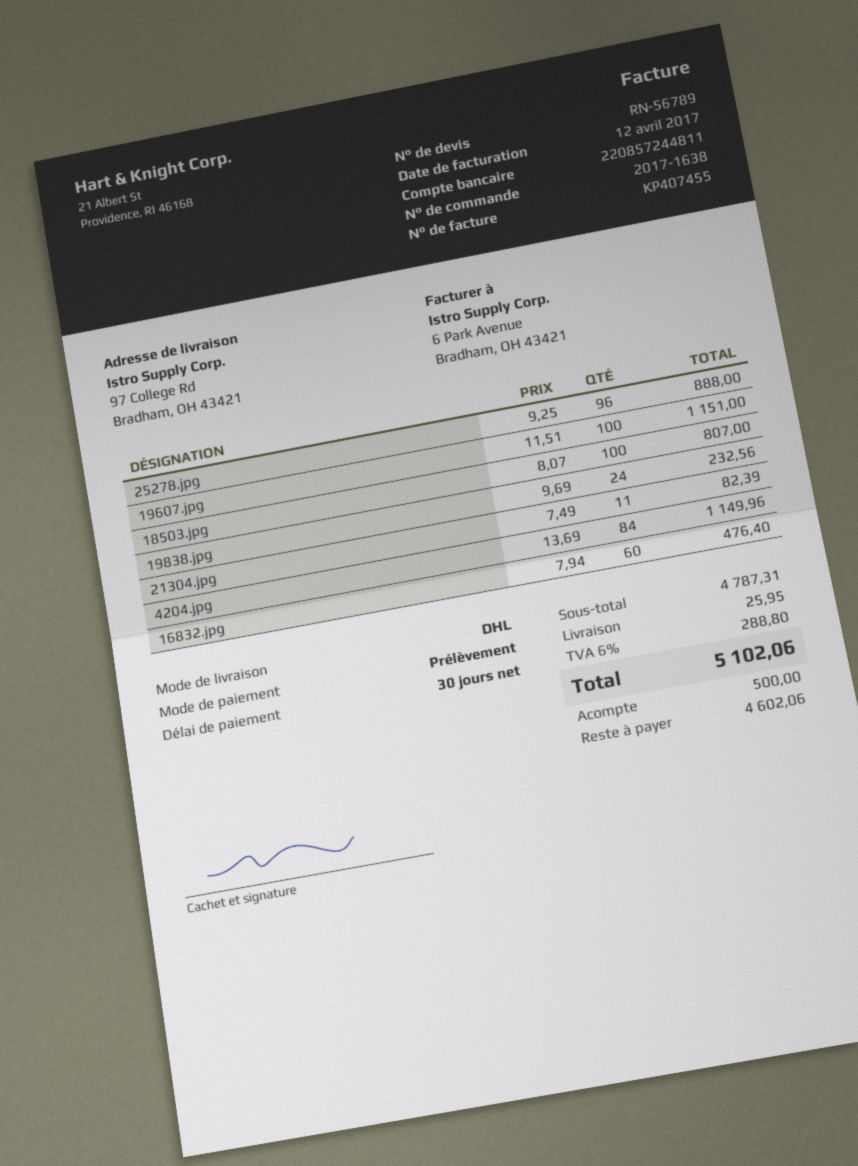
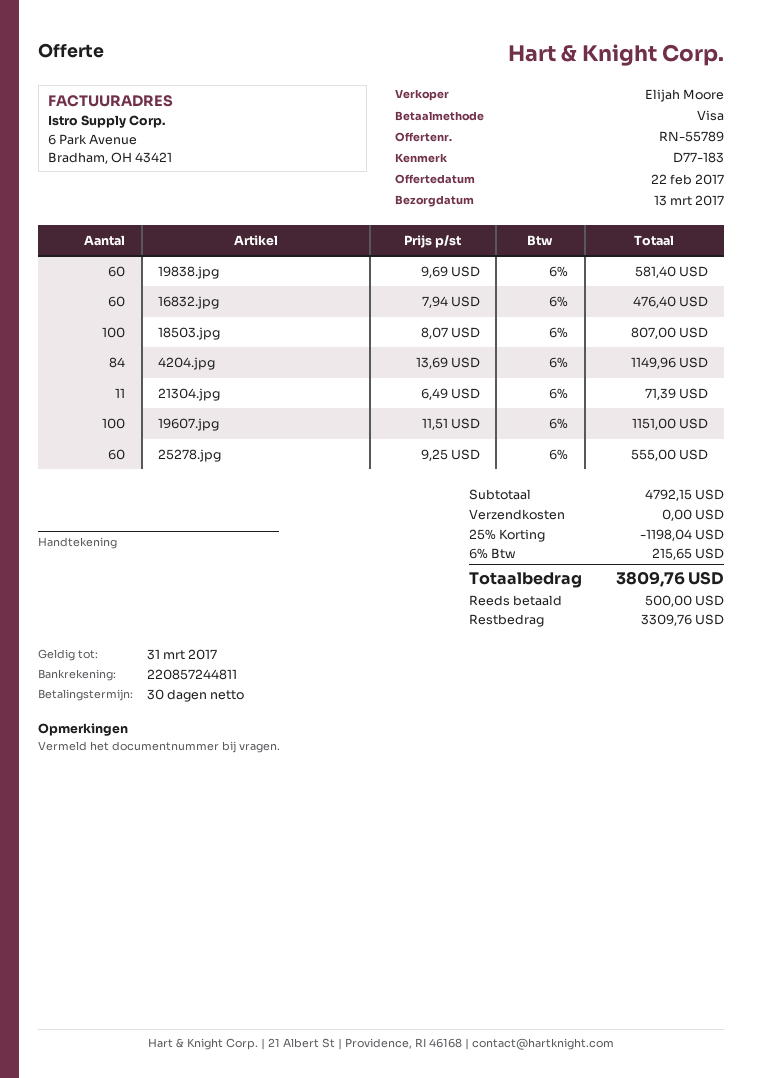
quote number: RN-56789 -> RN-55789
payment method: direct debit -> Visa
25278.jpg: 96 x 9.25 = 888.00 -> 60 x 9.25 = 555.00
19838.jpg: 24 x 9.69 = 232.56 -> 60 x 9.69 = 581.40
21304.jpg: 11 x 7.49 = 82.39 -> 11 x 6.49 = 71.39
subtotal: 4787.31 -> 4792.15
discount: none -> 25% = 1198.04
shipping: 25.95 -> 0.00
tax: 6% = 288.80 -> 6% = 215.65
total: 5102.06 -> 3809.76
balance: 4602.06 -> 3309.76

